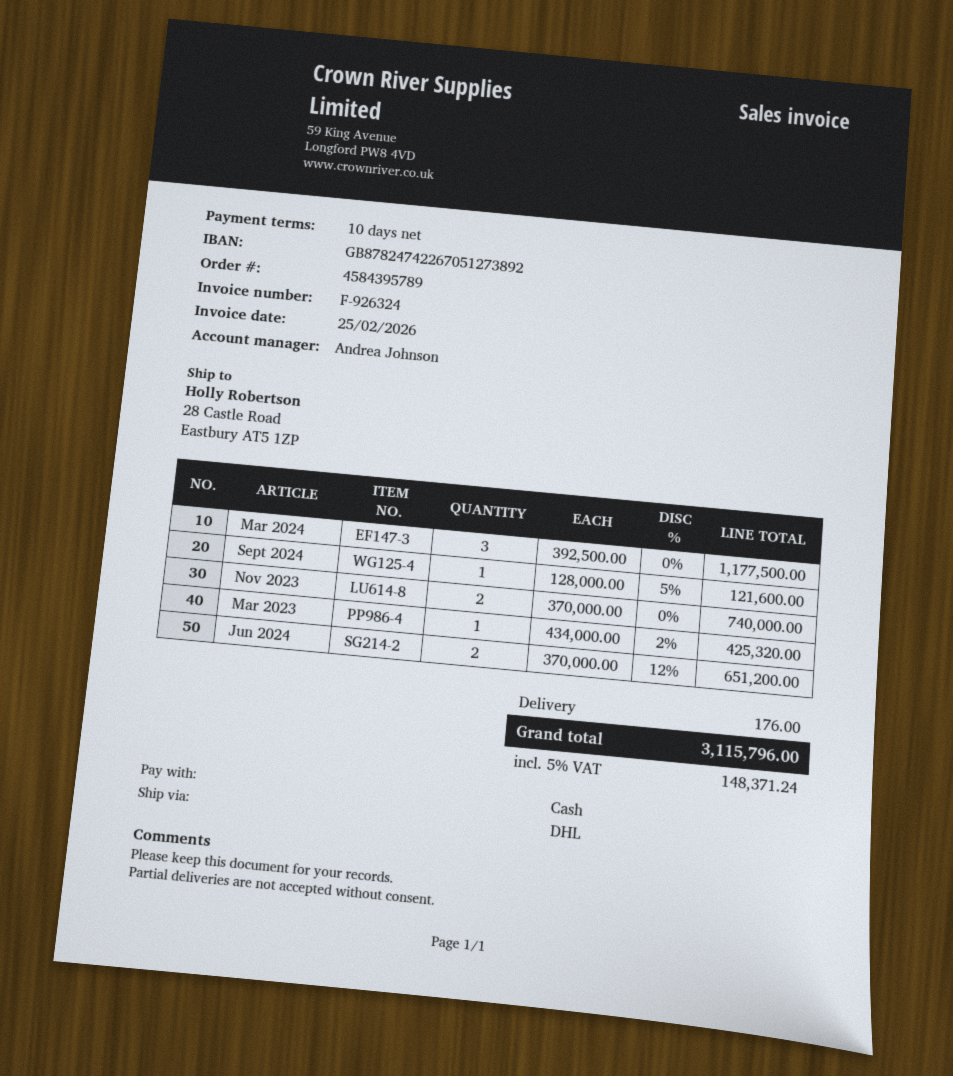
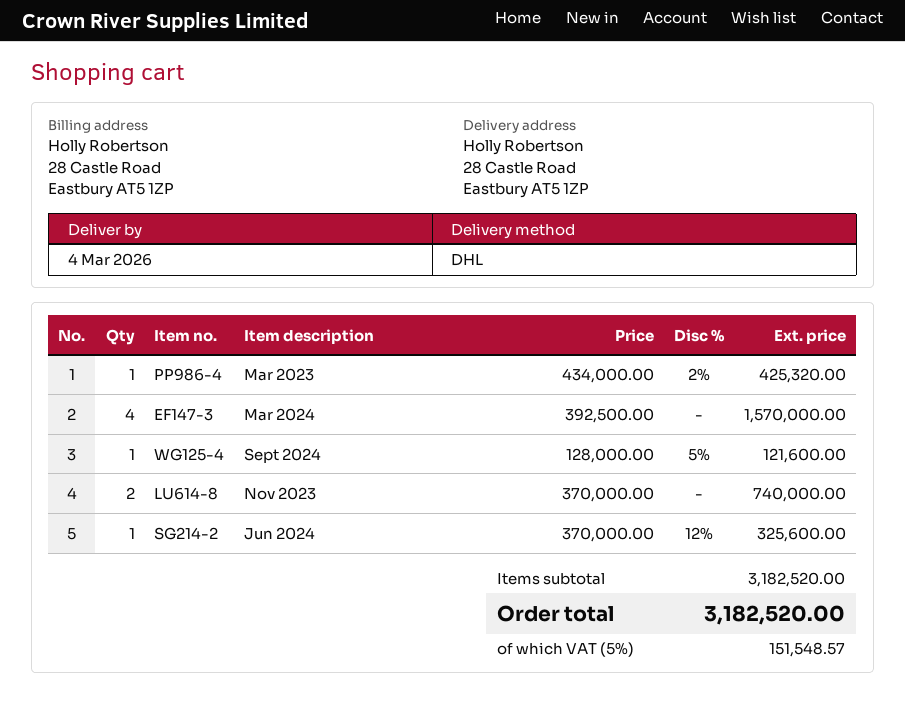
Mar 2024: 3 x 392500.00 = 1177500.00 -> 4 x 392500.00 = 1570000.00
Jun 2024: 2 x 370000.00 - 12% = 651200.00 -> 1 x 370000.00 - 12% = 325600.00
shipping: 176.00 -> none
tax: 5% = 148371.24 -> 5% = 151548.57
total: 3115796.00 -> 3182520.00

